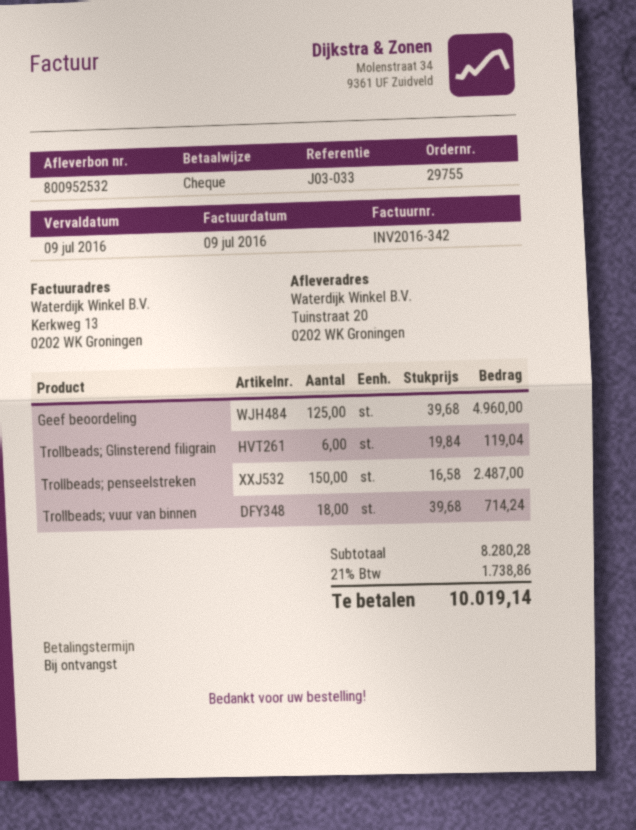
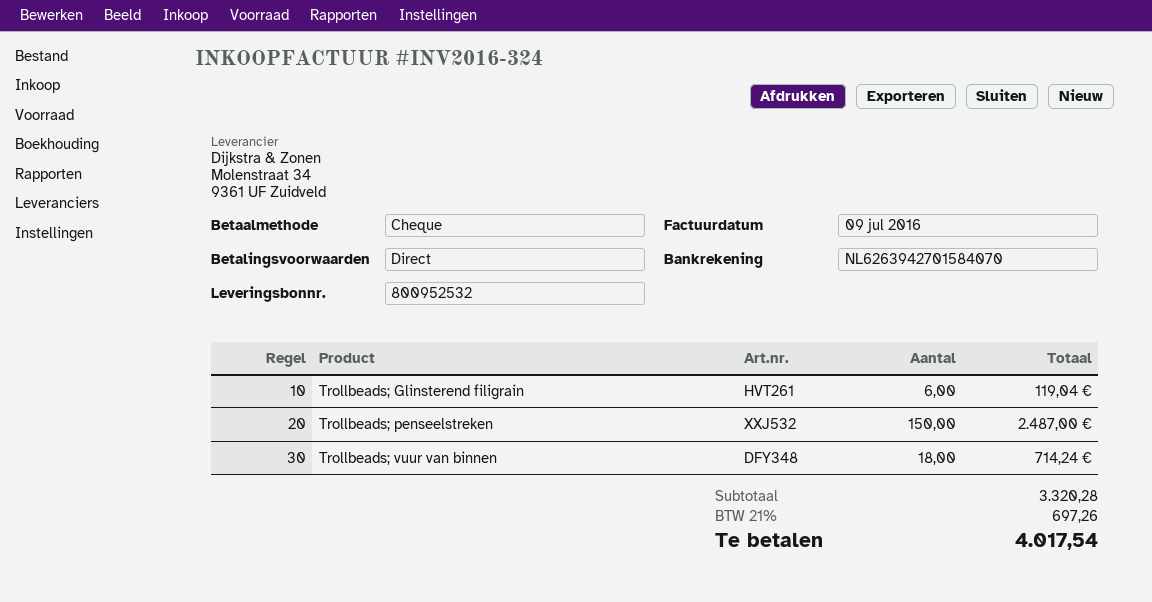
invoice number: INV2016-342 -> INV2016-324
Geef beoordeling: 125 for 4960.00 -> none
subtotal: 8280.28 -> 3320.28
tax: 21% = 1738.86 -> 21% = 697.26
total: 10019.14 -> 4017.54

